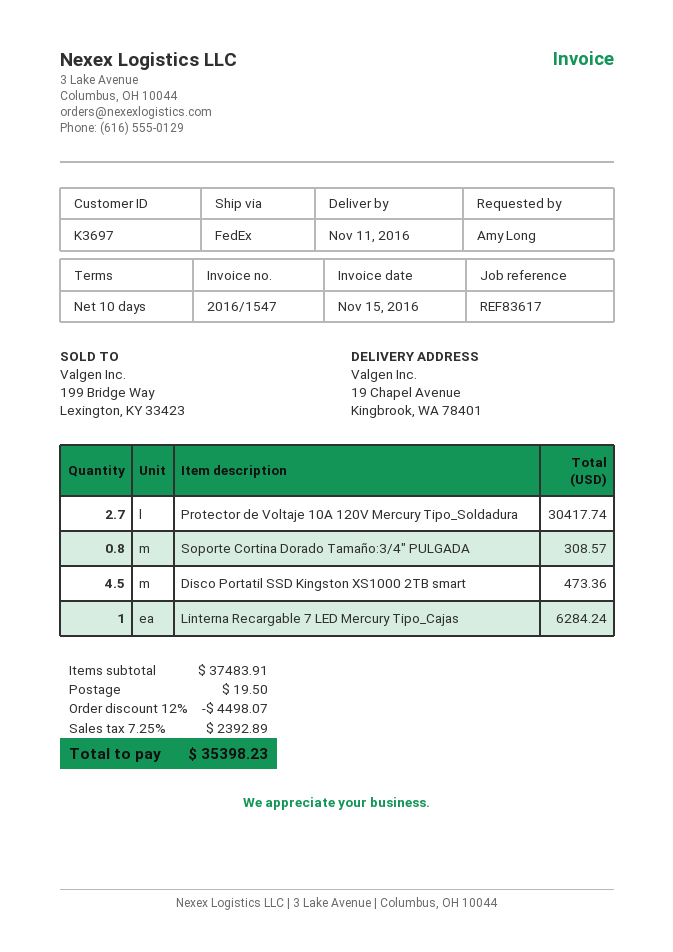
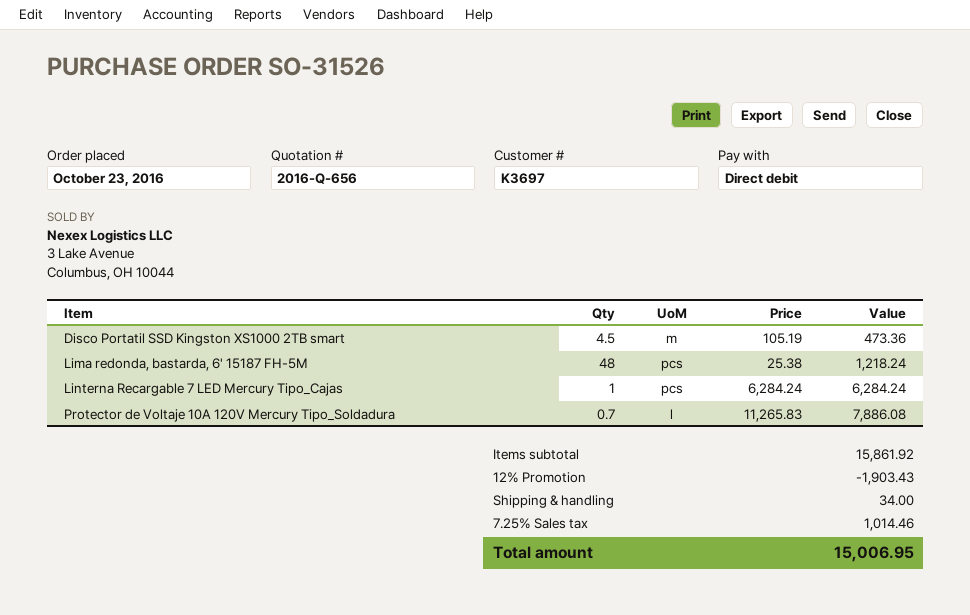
Protector de Voltaje 10A 120V Mercury Tipo_Soldadura: 2.7 for 30417.74 -> 0.7 for 7886.08
Soporte Cortina Dorado Tamaño:3/4" PULGADA: 0.8 for 308.57 -> none
Lima redonda, bastarda, 6' 15187 FH-5M: none -> 48 for 1218.24
subtotal: 37483.91 -> 15861.92
discount: 12% = 4498.07 -> 12% = 1903.43
shipping: 19.50 -> 34.00
tax: 7.25% = 2392.89 -> 7.25% = 1014.46
total: 35398.23 -> 15006.95

